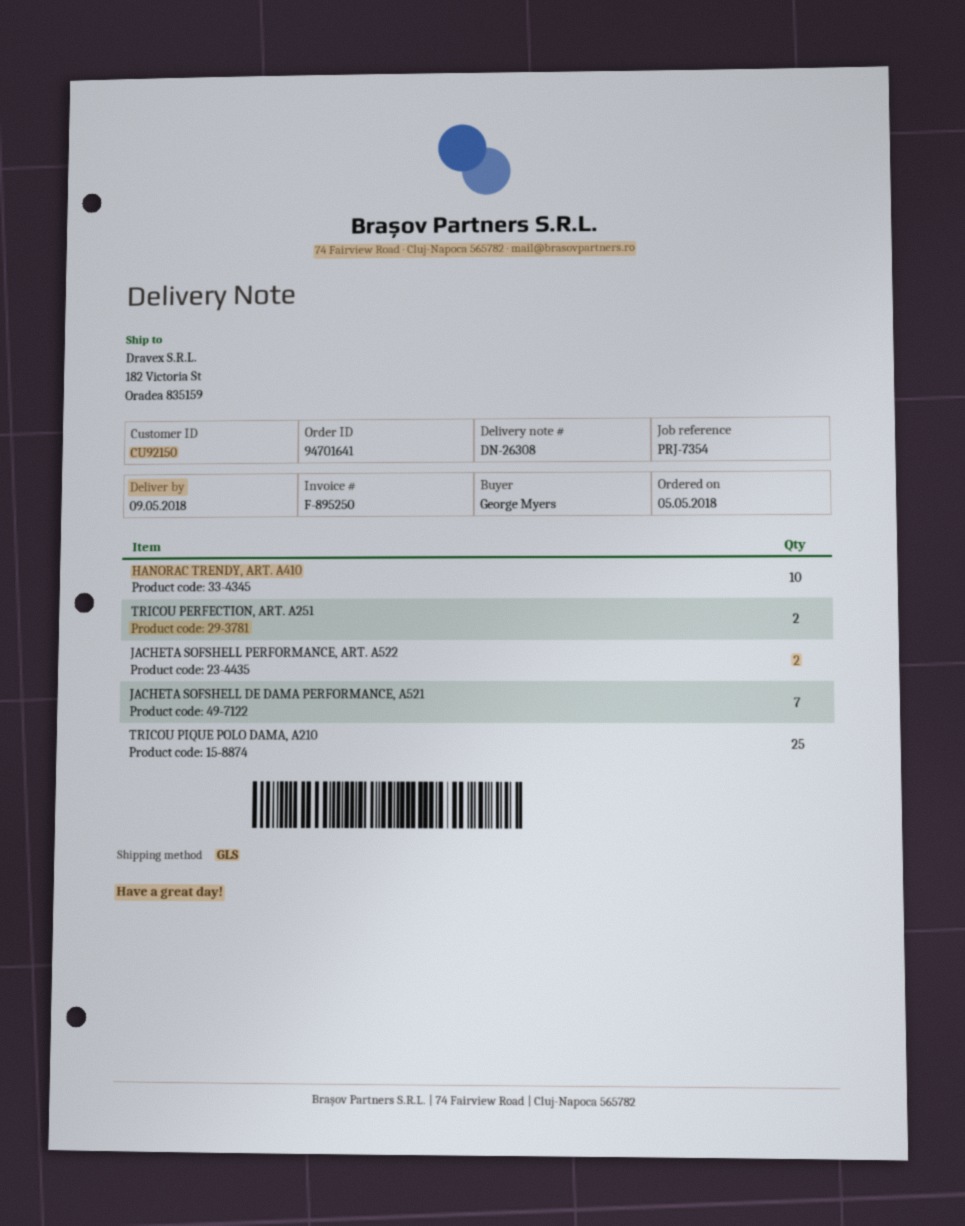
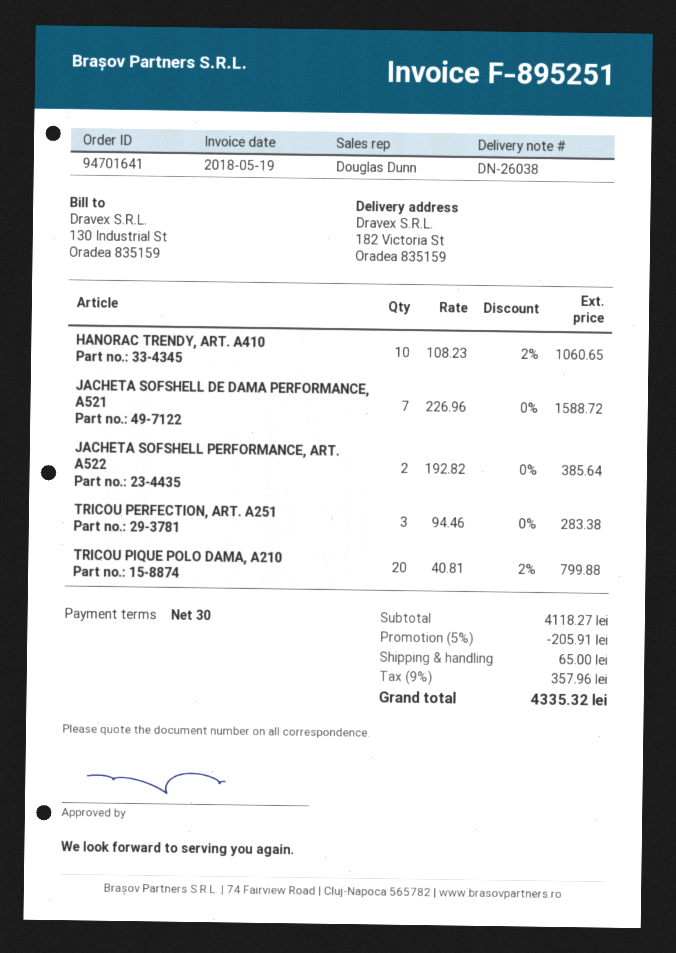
delivery note number: DN-26308 -> DN-26038
invoice number: F-895250 -> F-895251
TRICOU PERFECTION, ART. A251: 2 -> 3
TRICOU PIQUE POLO DAMA, A210: 25 -> 20

